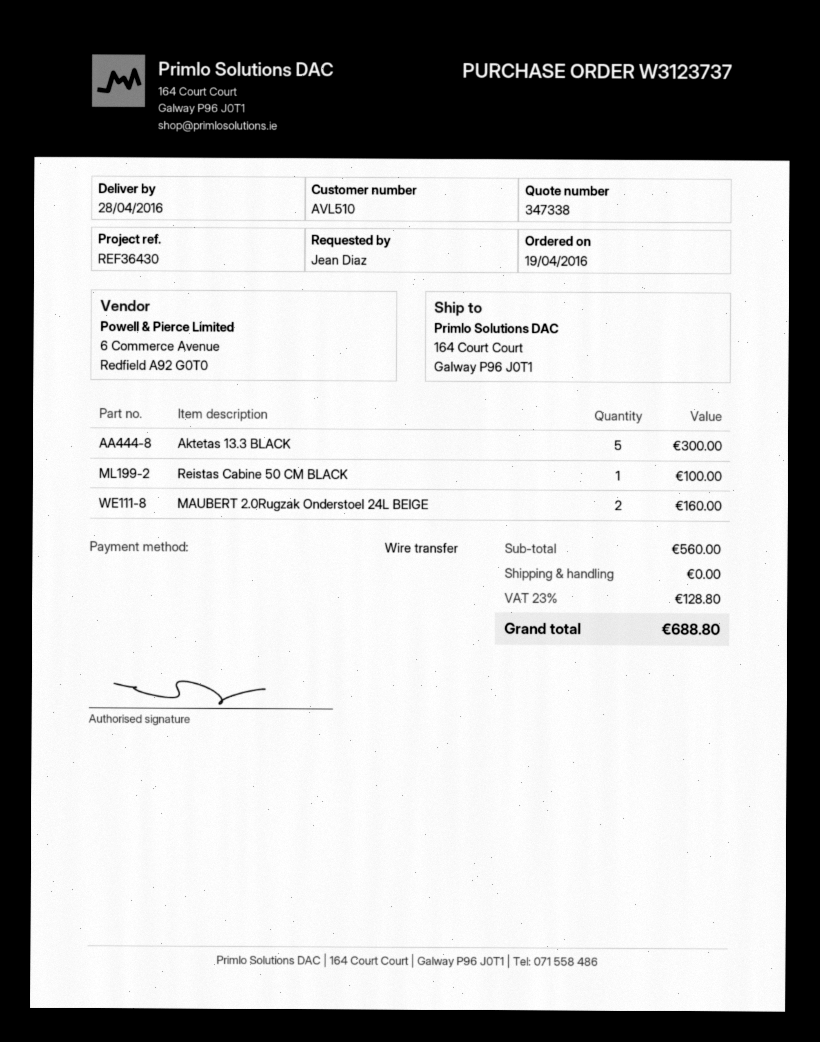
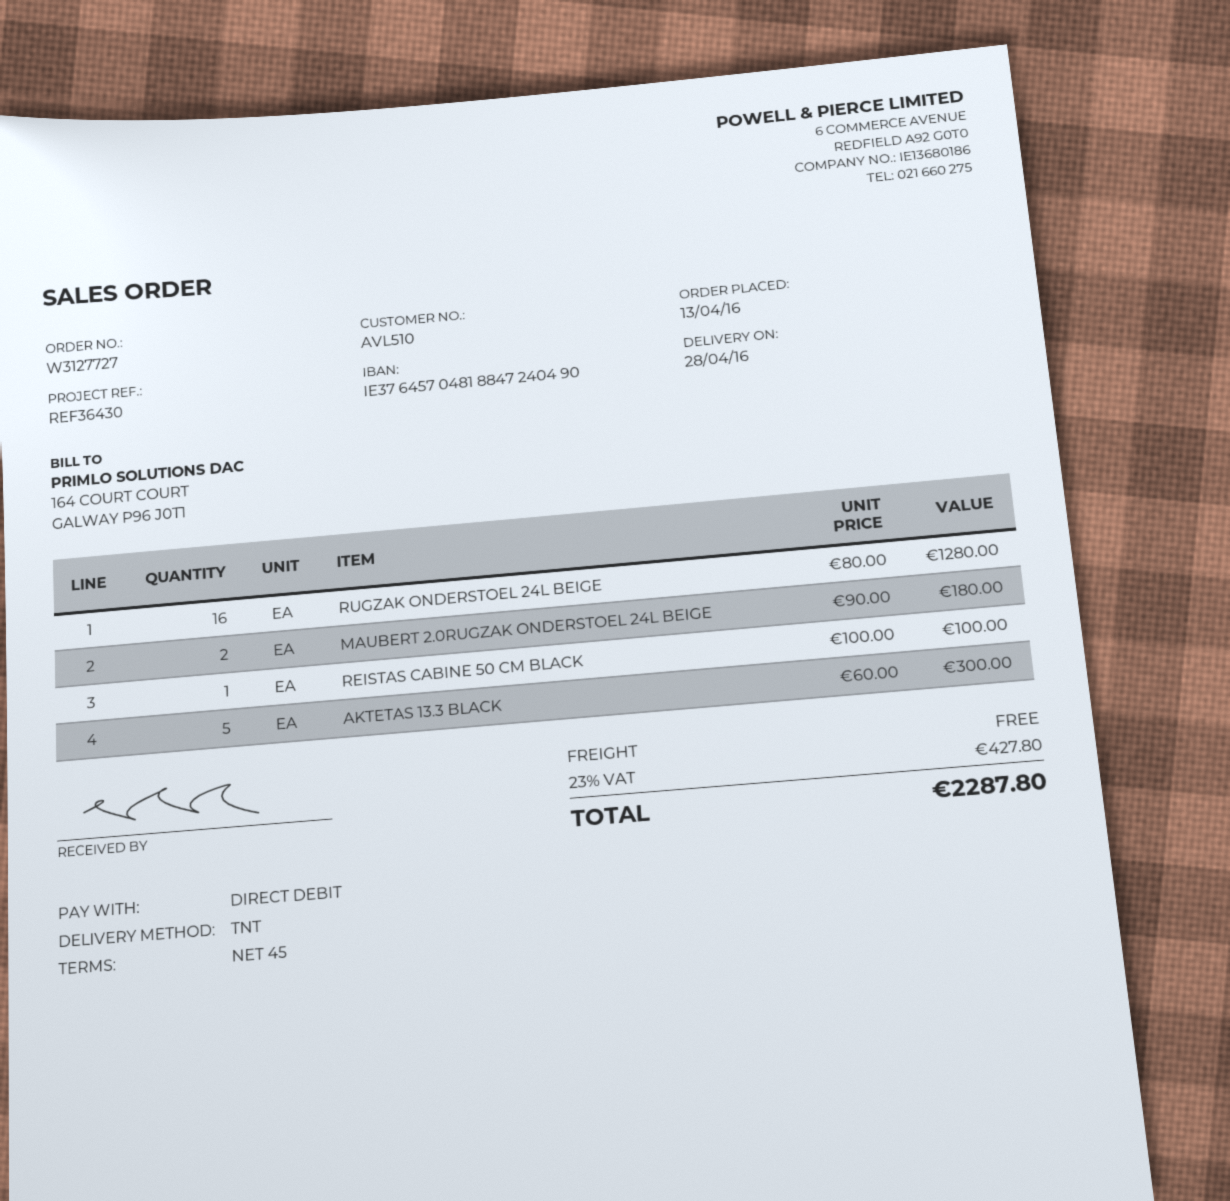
order number: W3123737 -> W3127727
order date: 2016-04-19 -> 2016-04-13
payment method: bank transfer -> direct debit
MAUBERT 2.0Rugzak Onderstoel 24L BEIGE: 2 for 160.00 -> 2 for 180.00
RUGZAK ONDERSTOEL 24L BEIGE: none -> 16 for 1280.00
tax: 23% = 128.80 -> 23% = 427.80
total: 688.80 -> 2287.80

